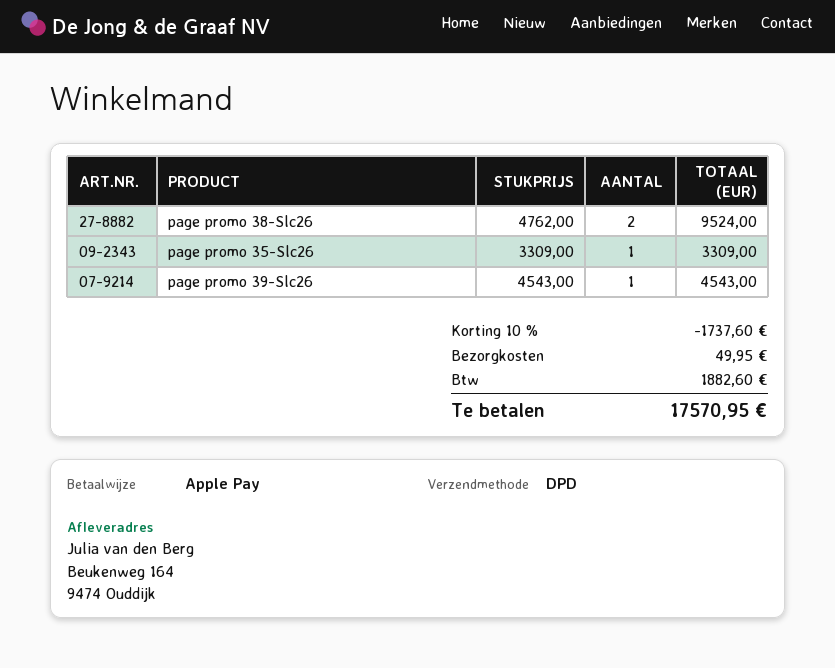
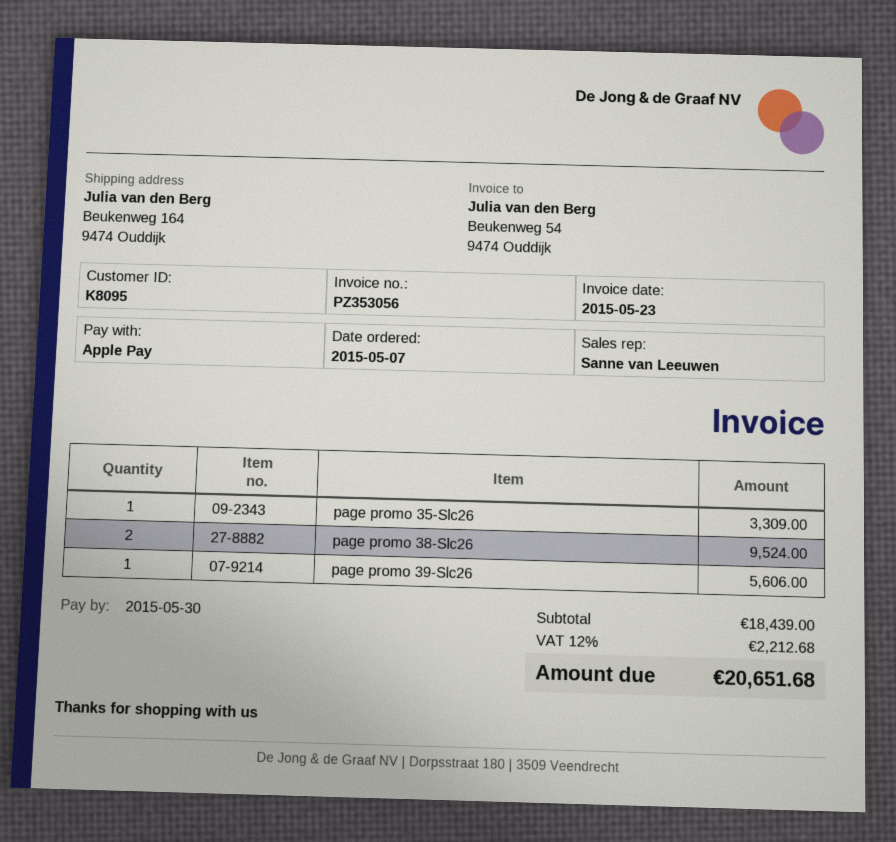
page promo 39-Slc26: 1 for 4543.00 -> 1 for 5606.00
discount: 10% = 1737.60 -> none
shipping: 49.95 -> none
tax: 1882.60 -> 2212.68
total: 17570.95 -> 20651.68

